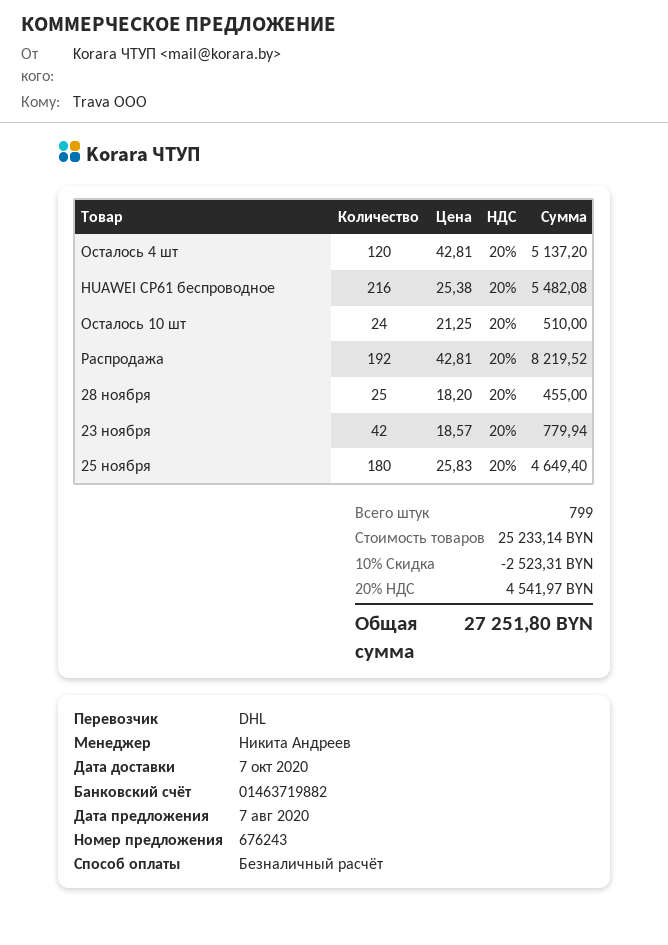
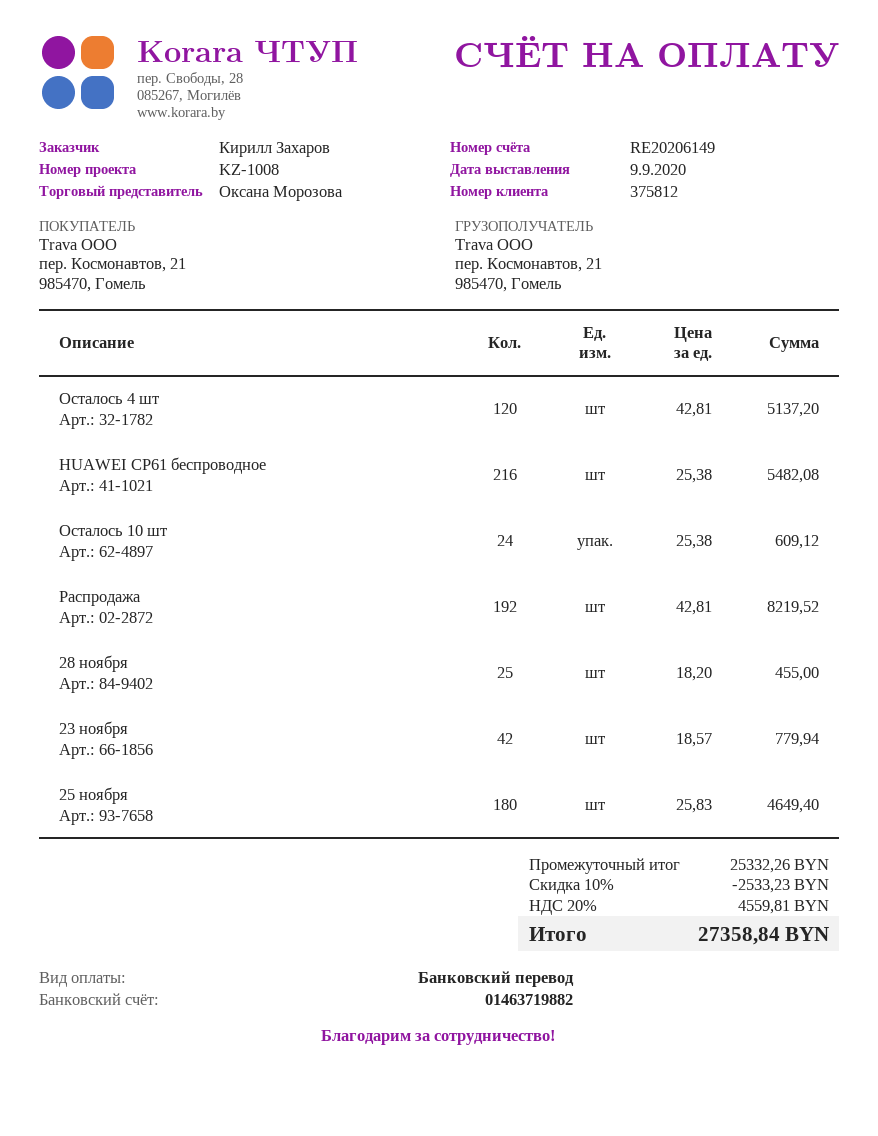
sales rep: Никита Андреев -> Оксана Морозова
Осталось 10 шт: 24 x 21.25 = 510.00 -> 24 x 25.38 = 609.12
subtotal: 25233.14 -> 25332.26
discount: 10% = 2523.31 -> 10% = 2533.23
tax: 20% = 4541.97 -> 20% = 4559.81
total: 27251.80 -> 27358.84

